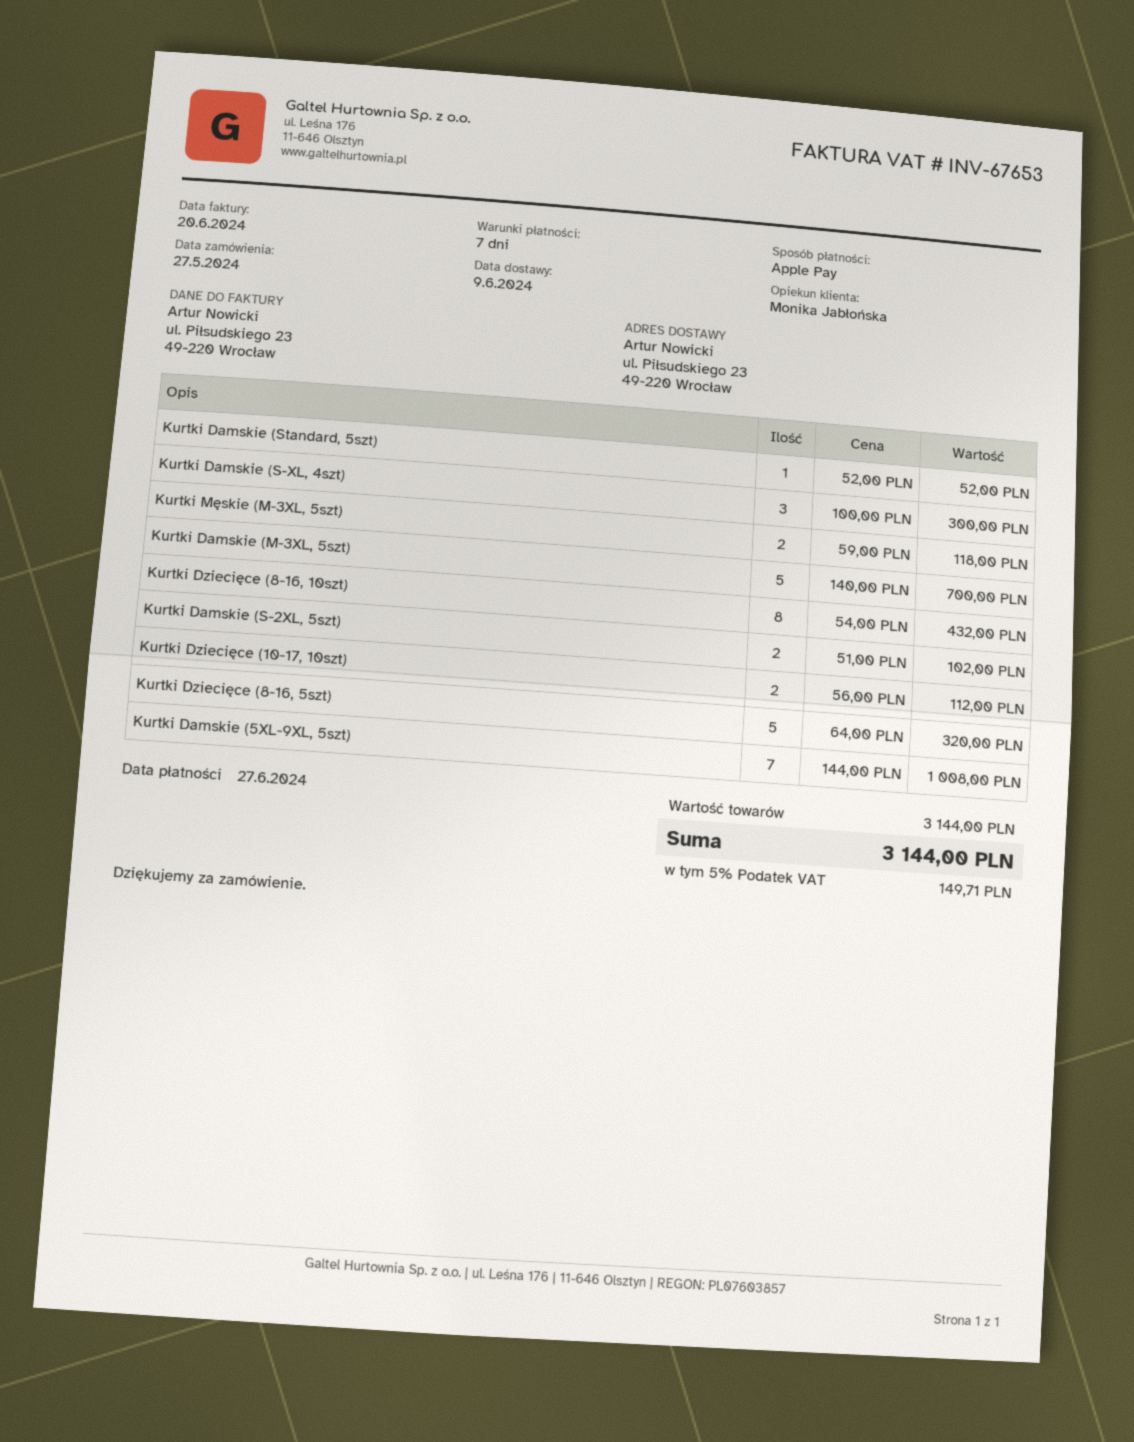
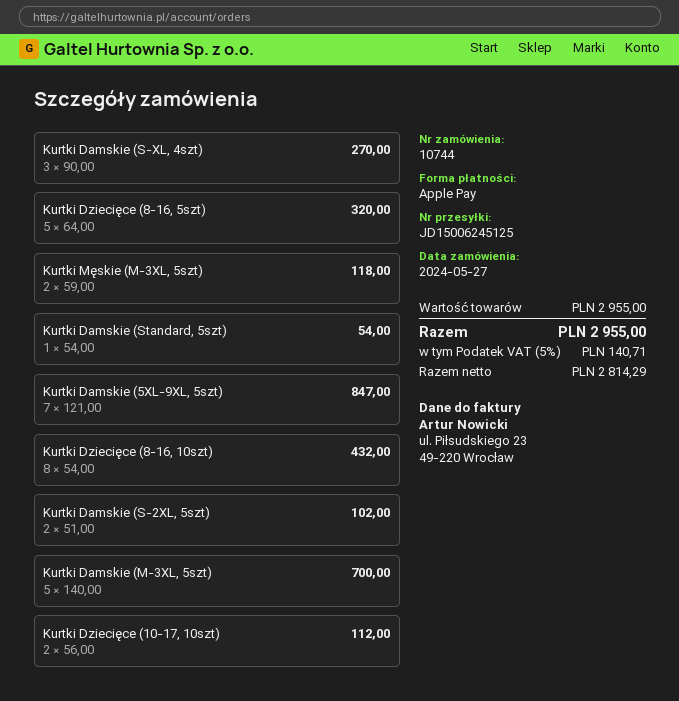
Kurtki Damskie (Standard, 5szt): 1 x 52.00 = 52.00 -> 1 x 54.00 = 54.00
Kurtki Damskie (S-XL, 4szt): 3 x 100.00 = 300.00 -> 3 x 90.00 = 270.00
Kurtki Damskie (5XL-9XL, 5szt): 7 x 144.00 = 1008.00 -> 7 x 121.00 = 847.00
subtotal: 3144.00 -> 2955.00
tax: 5% = 149.71 -> 5% = 140.71
total: 3144.00 -> 2955.00

